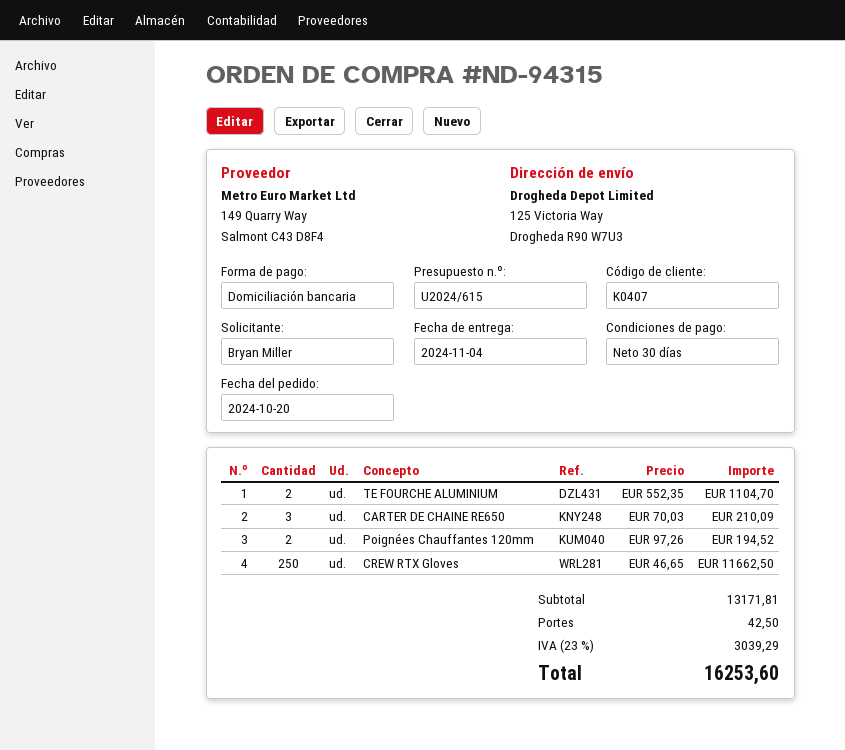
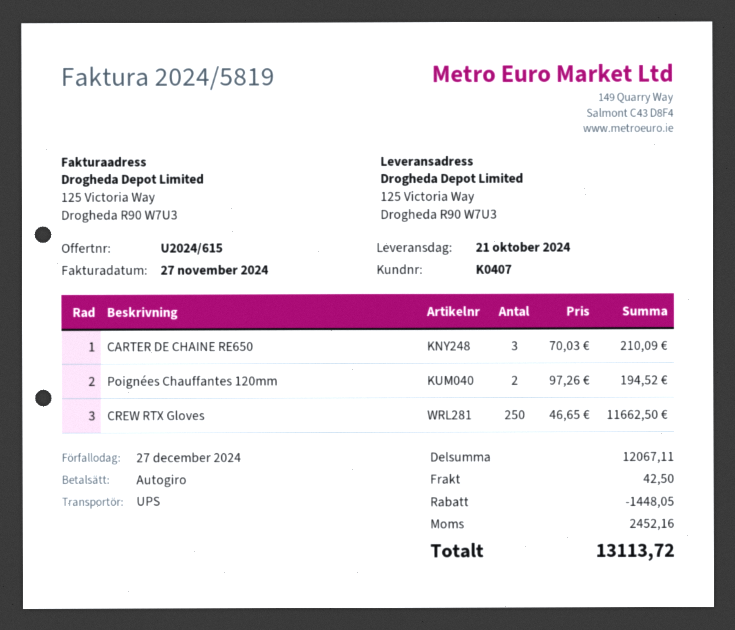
delivery date: 2024-11-04 -> 2024-10-21
TE FOURCHE ALUMINIUM: 2 x 552.35 = 1104.70 -> none
subtotal: 13171.81 -> 12067.11
discount: none -> 1448.05
tax: 3039.29 -> 2452.16
total: 16253.60 -> 13113.72

